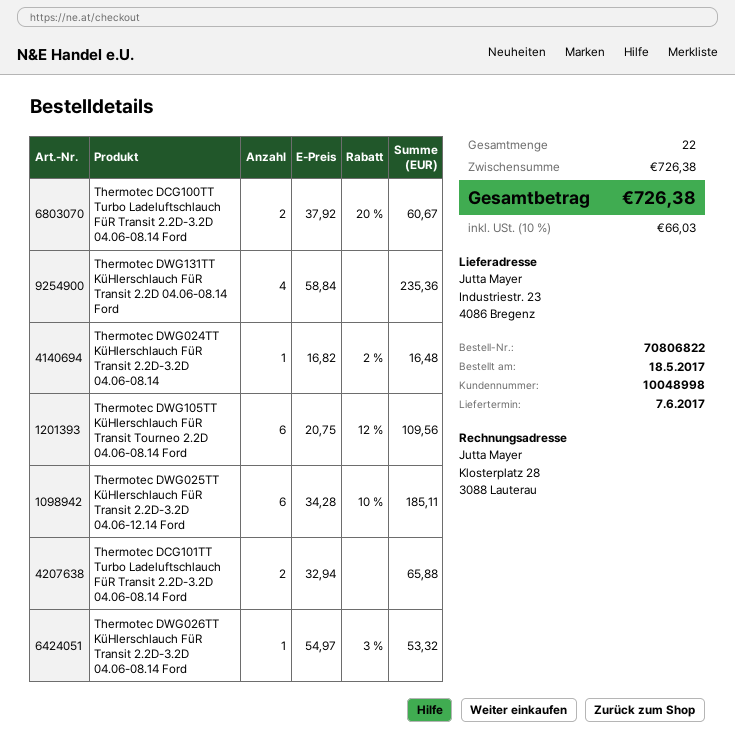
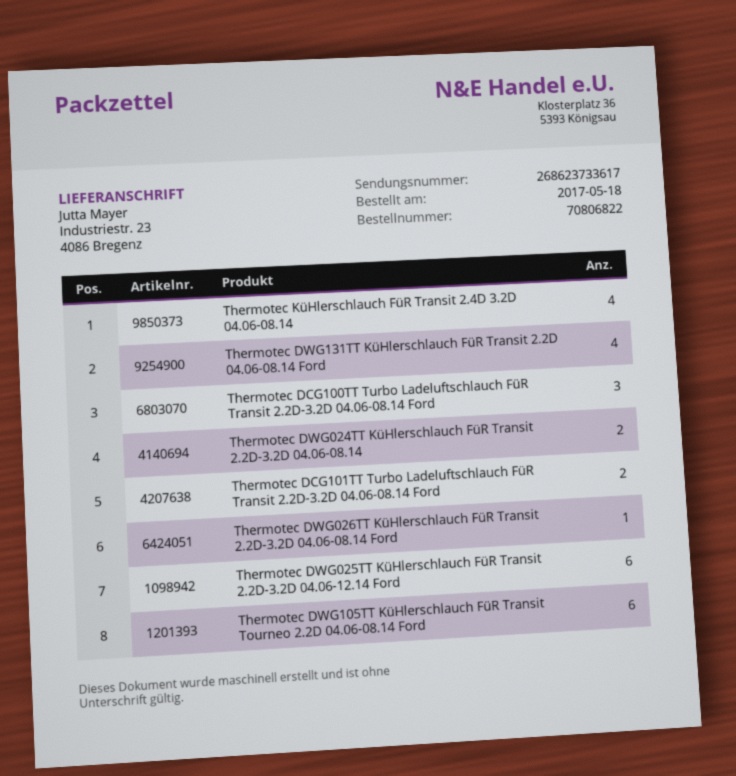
Thermotec DCG100TT Turbo Ladeluftschlauch FüR Transit 2.2D-3.2D 04.06-08.14 Ford: 2 -> 3
Thermotec DWG024TT KüHlerschlauch FüR Transit 2.2D-3.2D 04.06-08.14: 1 -> 2
Thermotec KüHlerschlauch FüR Transit 2.4D 3.2D 04.06-08.14: none -> 4

